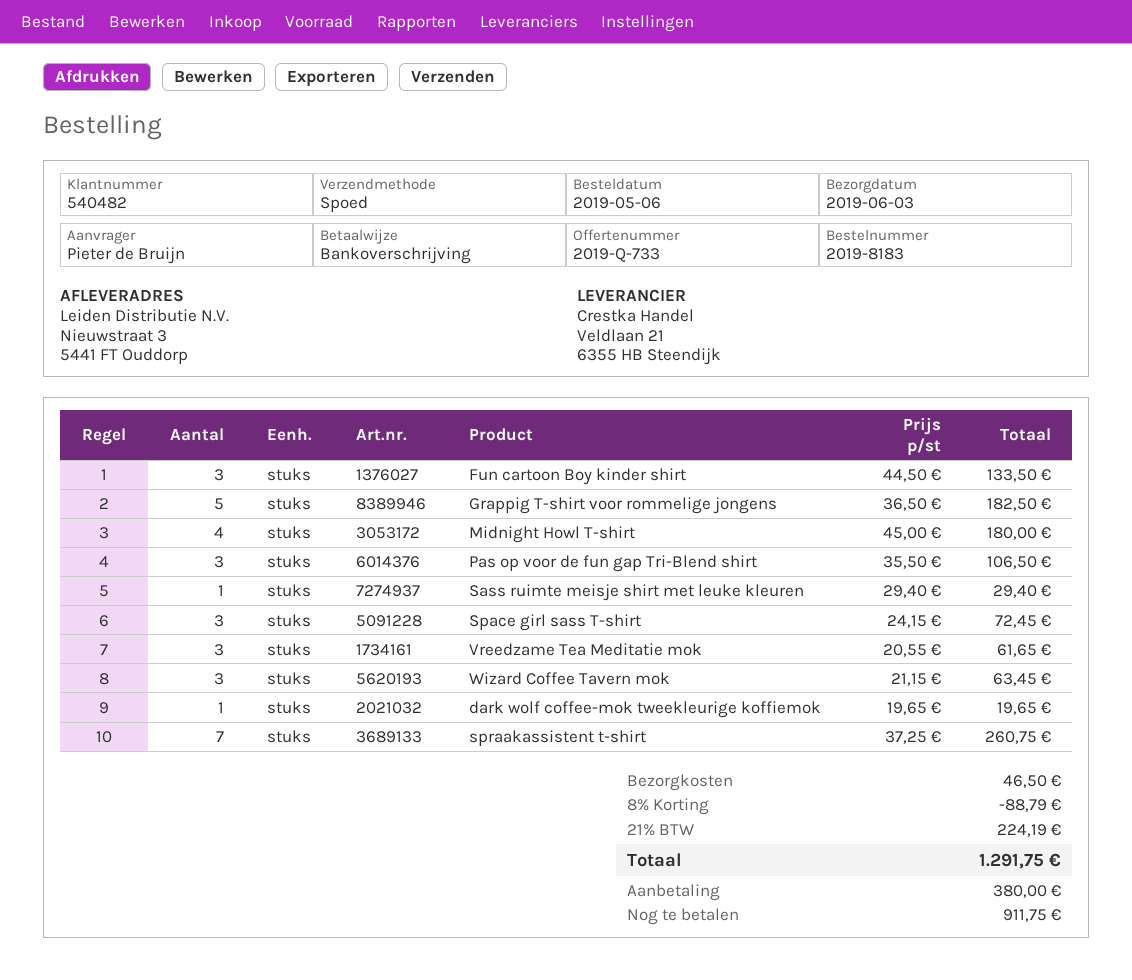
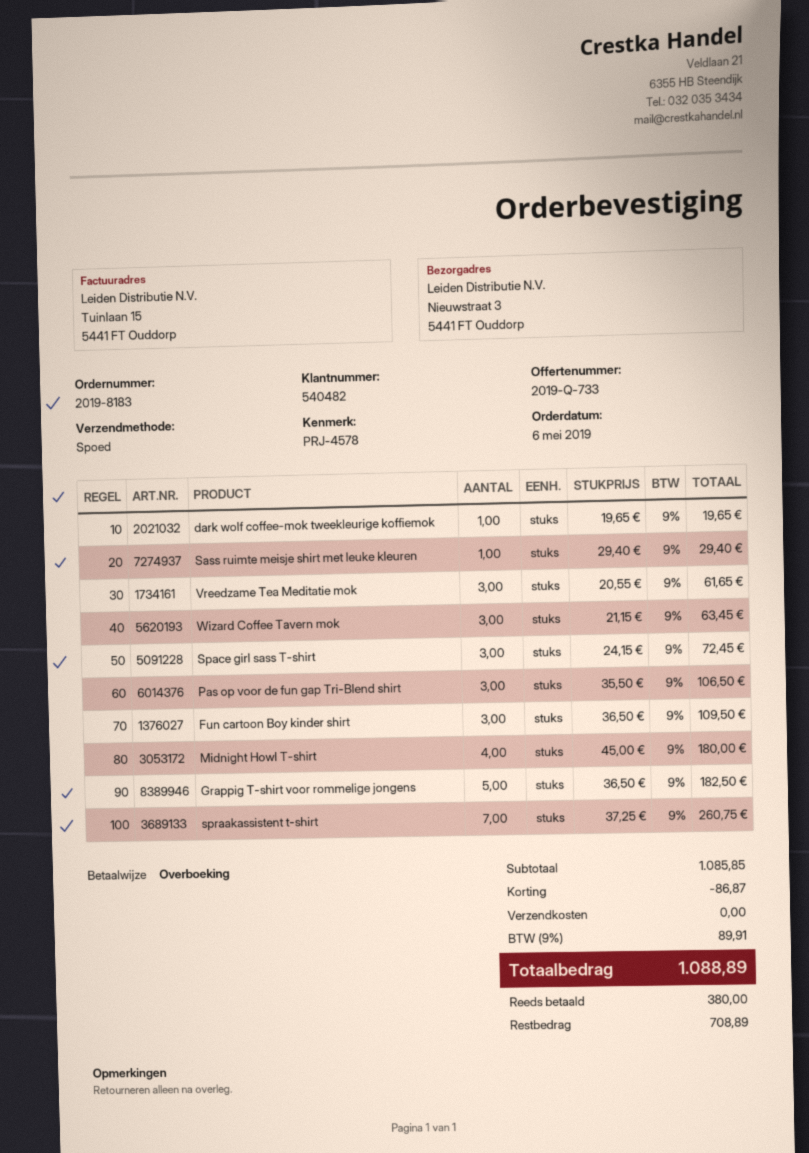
Fun cartoon Boy kinder shirt: 3 x 44.50 = 133.50 -> 3 x 36.50 = 109.50
discount: 88.79 -> 86.87
shipping: 46.50 -> 0.00
tax: 21% = 224.19 -> 9% = 89.91
total: 1291.75 -> 1088.89
balance: 911.75 -> 708.89

